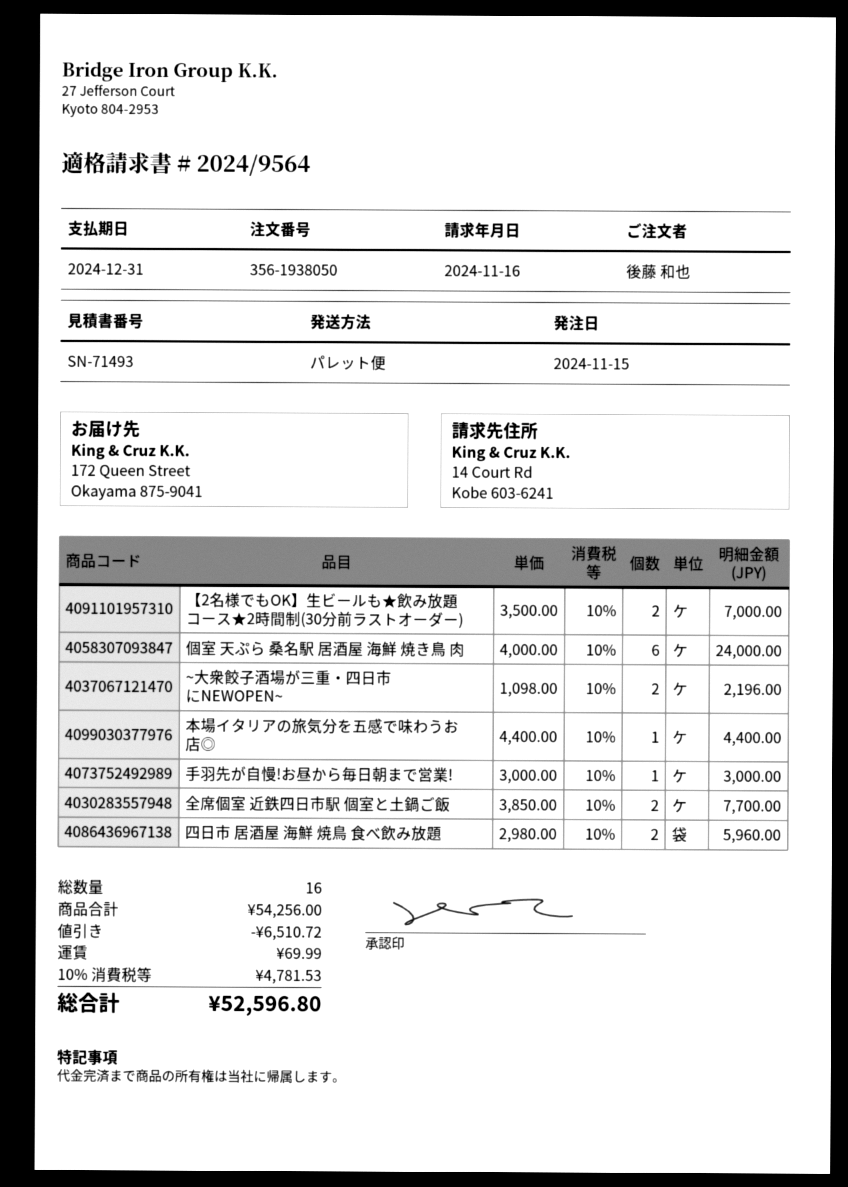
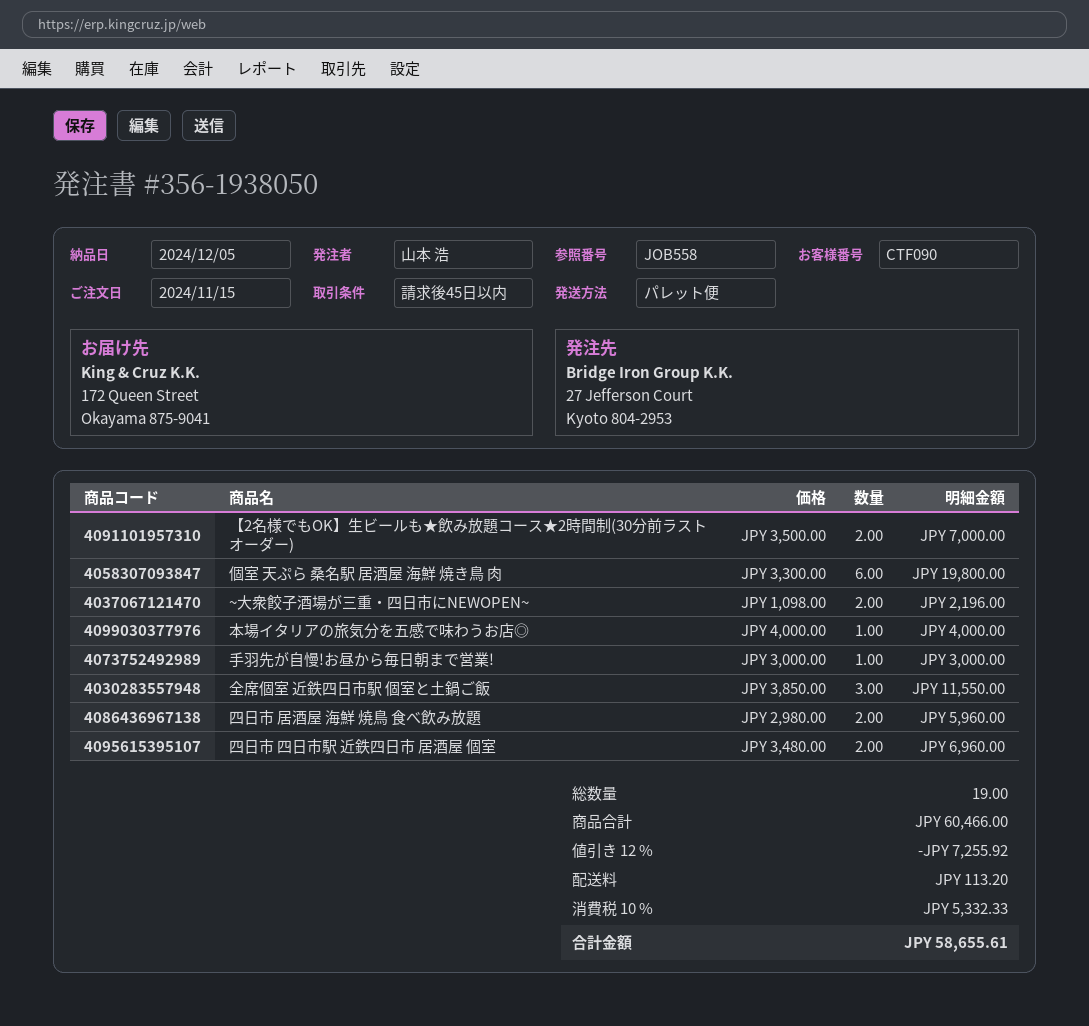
ordered by: 後藤 和也 -> 山本 浩
個室 天ぷら 桑名駅 居酒屋 海鮮 焼き鳥 肉: 6 x 4000.00 = 24000.00 -> 6 x 3300.00 = 19800.00
本場イタリアの旅気分を五感で味わうお店◎: 1 x 4400.00 = 4400.00 -> 1 x 4000.00 = 4000.00
全席個室 近鉄四日市駅 個室と土鍋ご飯: 2 x 3850.00 = 7700.00 -> 3 x 3850.00 = 11550.00
四日市 四日市駅 近鉄四日市 居酒屋 個室: none -> 2 x 3480.00 = 6960.00
total quantity: 16 -> 19
subtotal: 54256.00 -> 60466.00
discount: 6510.72 -> 7255.92
shipping: 69.99 -> 113.20
tax: 10% = 4781.53 -> 10% = 5332.33
total: 52596.80 -> 58655.61

